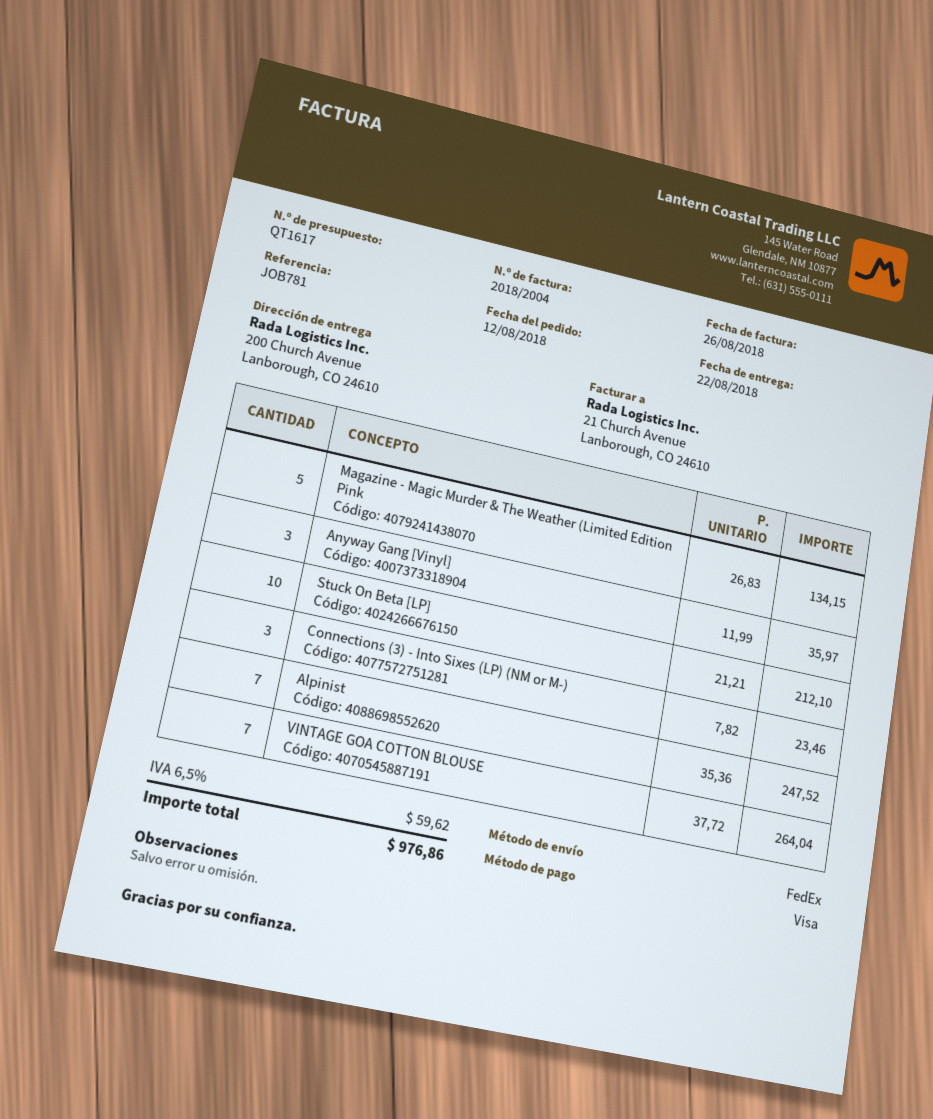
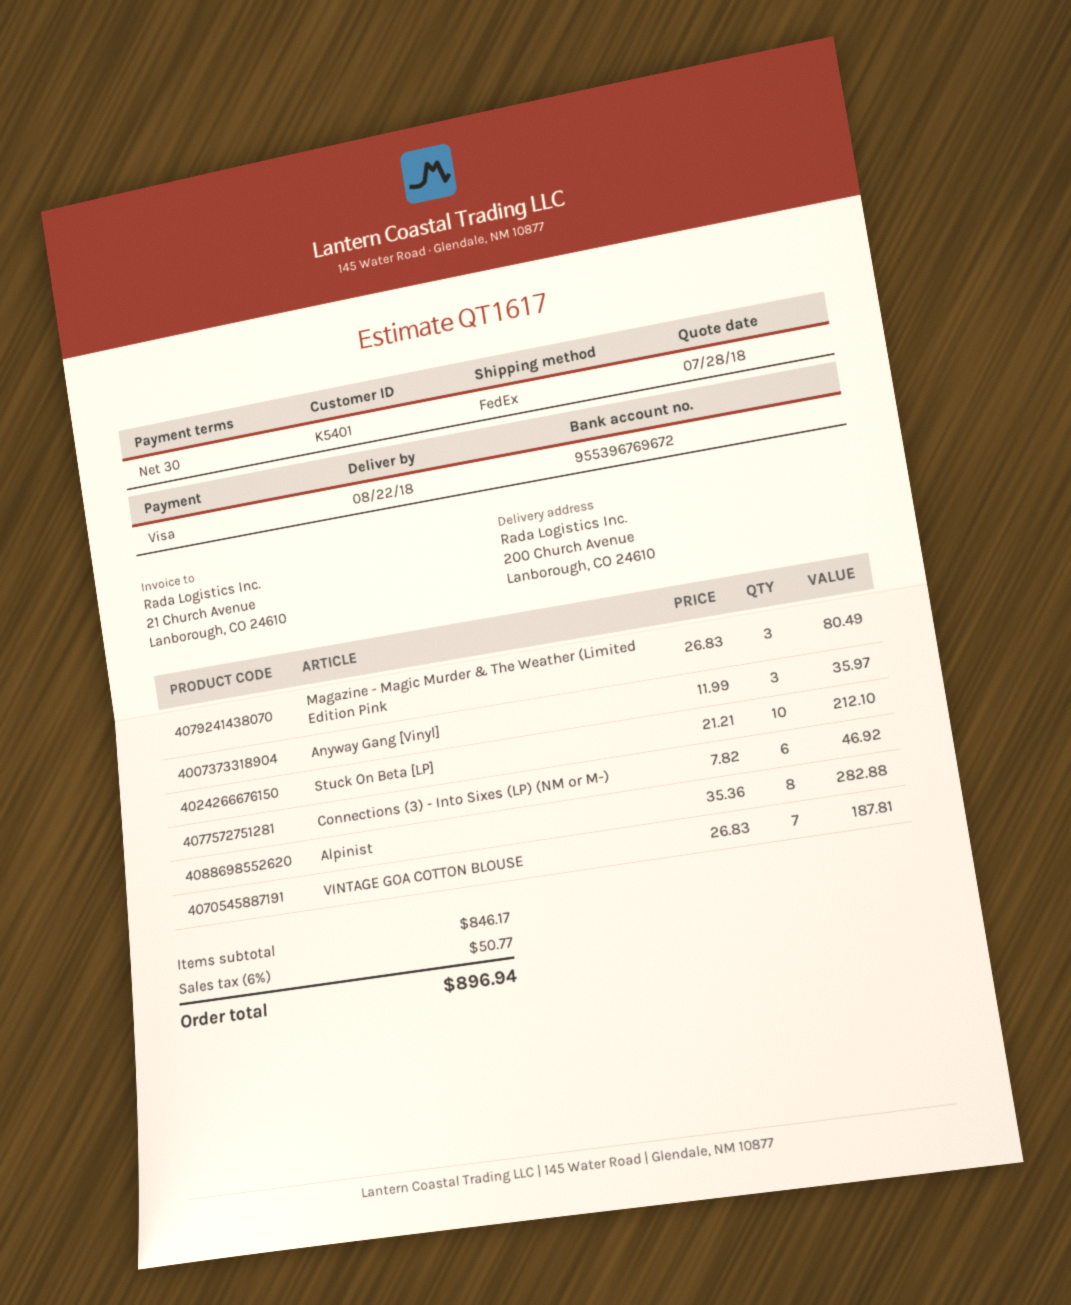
Magazine - Magic Murder & The Weather (Limited Edition Pink: 5 x 26.83 = 134.15 -> 3 x 26.83 = 80.49
Connections (3) - Into Sixes (LP) (NM or M-): 3 x 7.82 = 23.46 -> 6 x 7.82 = 46.92
Alpinist: 7 x 35.36 = 247.52 -> 8 x 35.36 = 282.88
VINTAGE GOA COTTON BLOUSE: 7 x 37.72 = 264.04 -> 7 x 26.83 = 187.81
tax: 6.5% = 59.62 -> 6% = 50.77
total: 976.86 -> 896.94

